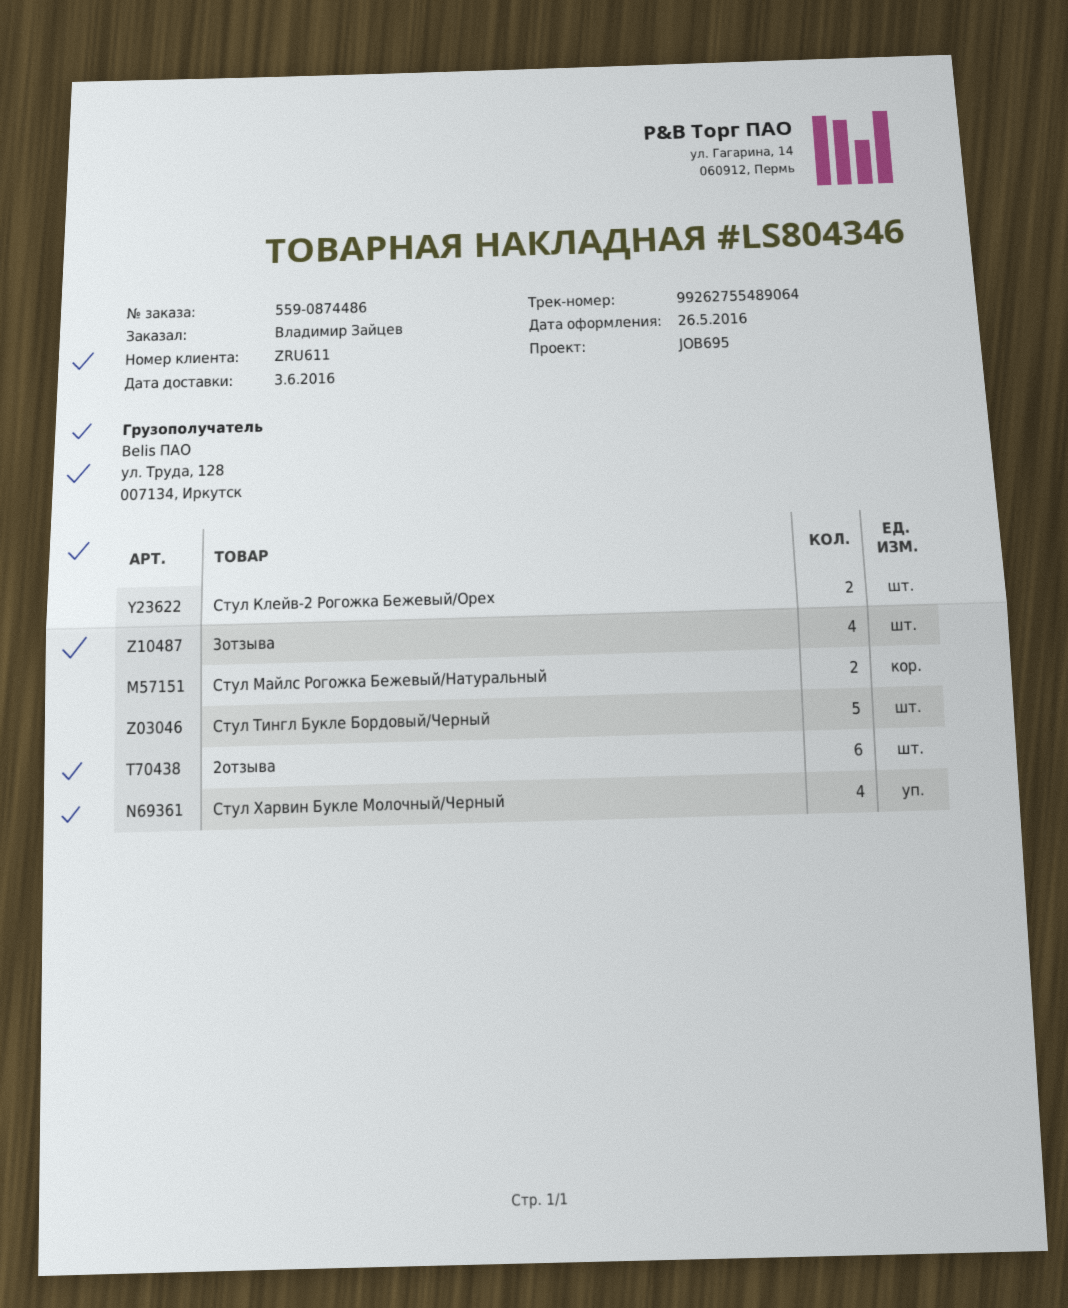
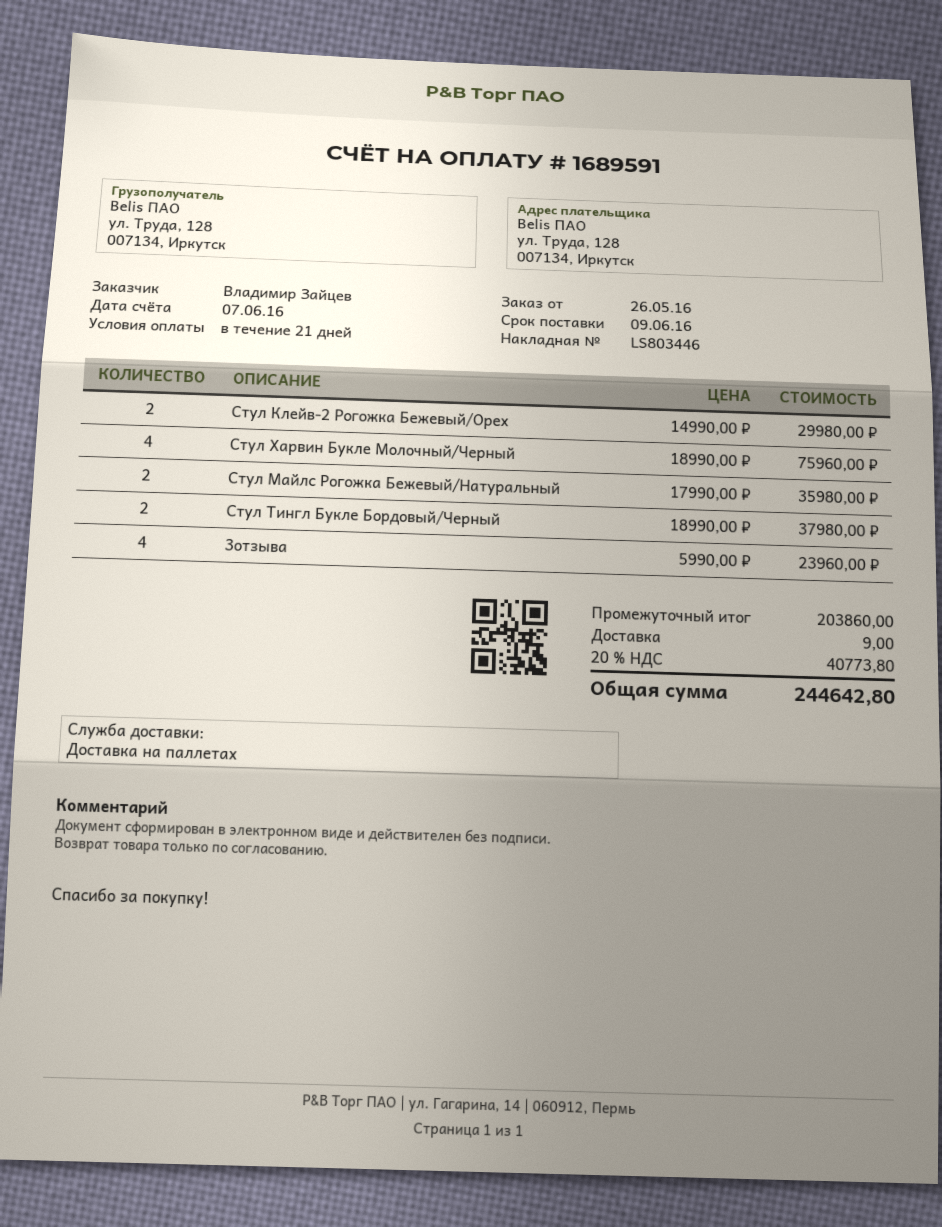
delivery note number: LS804346 -> LS803446
delivery date: 2016-06-03 -> 2016-06-09
Стул Тингл Букле Бордовый/Черный: 5 -> 2
2отзыва: 6 -> none

